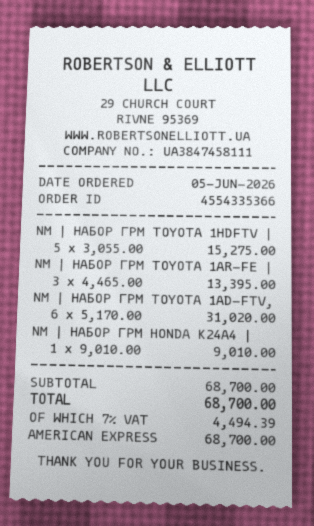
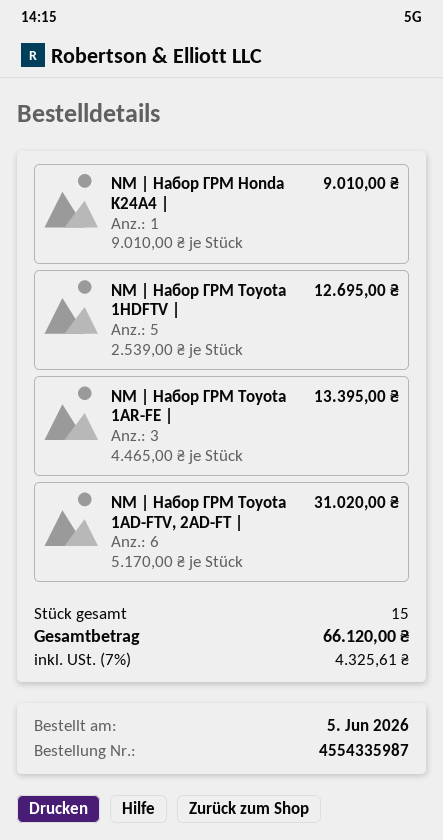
order number: 4554335366 -> 4554335987
NM | НАБОР ГРМ TOYOTA 1HDFTV |: 5 x 3055.00 = 15275.00 -> 5 x 2539.00 = 12695.00
tax: 7% = 4494.39 -> 7% = 4325.61
total: 68700.00 -> 66120.00

